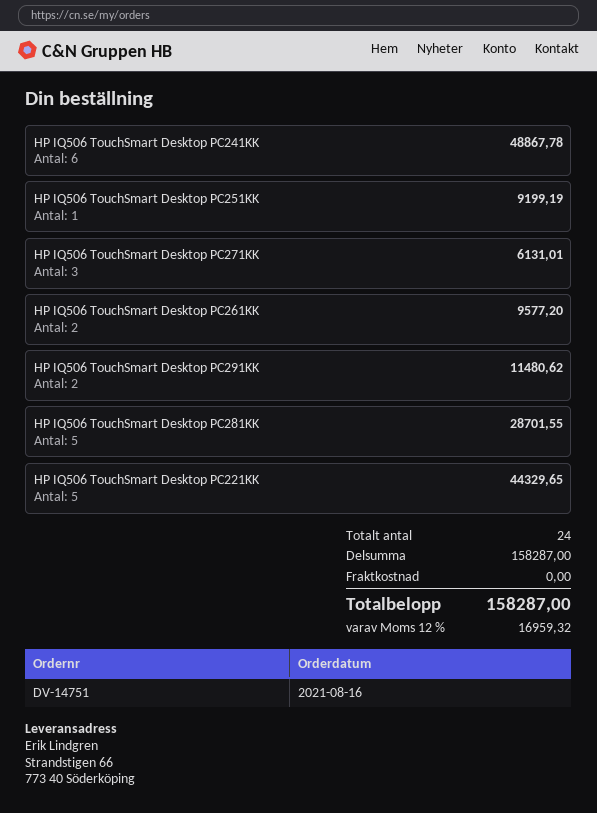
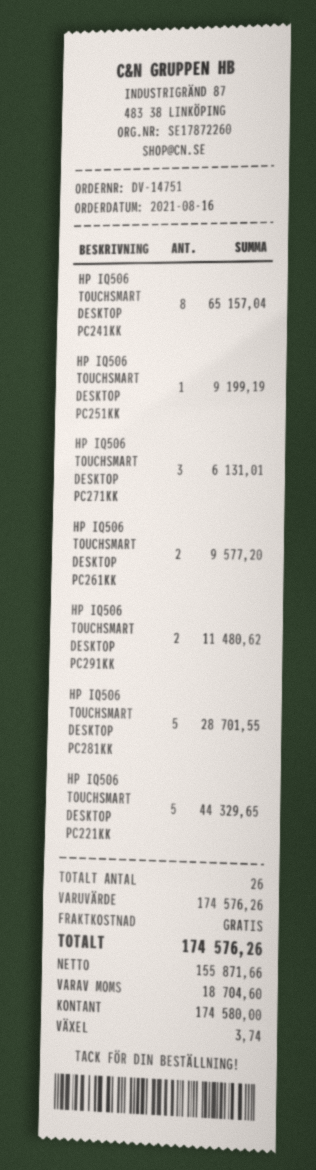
HP IQ506 TouchSmart Desktop PC241KK: 6 for 48867.78 -> 8 for 65157.04
total quantity: 24 -> 26
subtotal: 158287.00 -> 174576.26
tax: 16959.32 -> 18704.60
total: 158287.00 -> 174576.26

